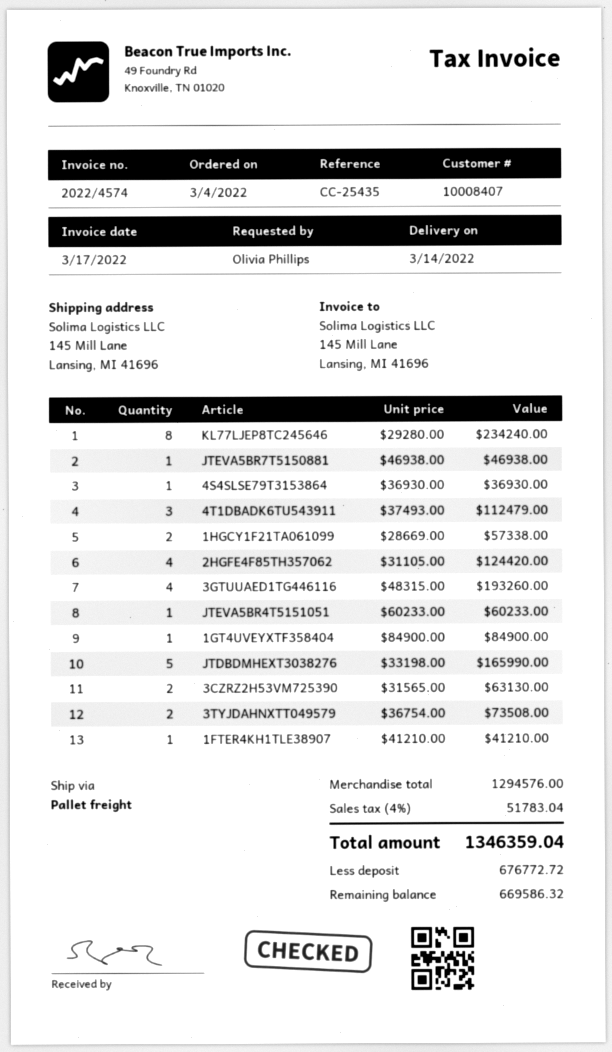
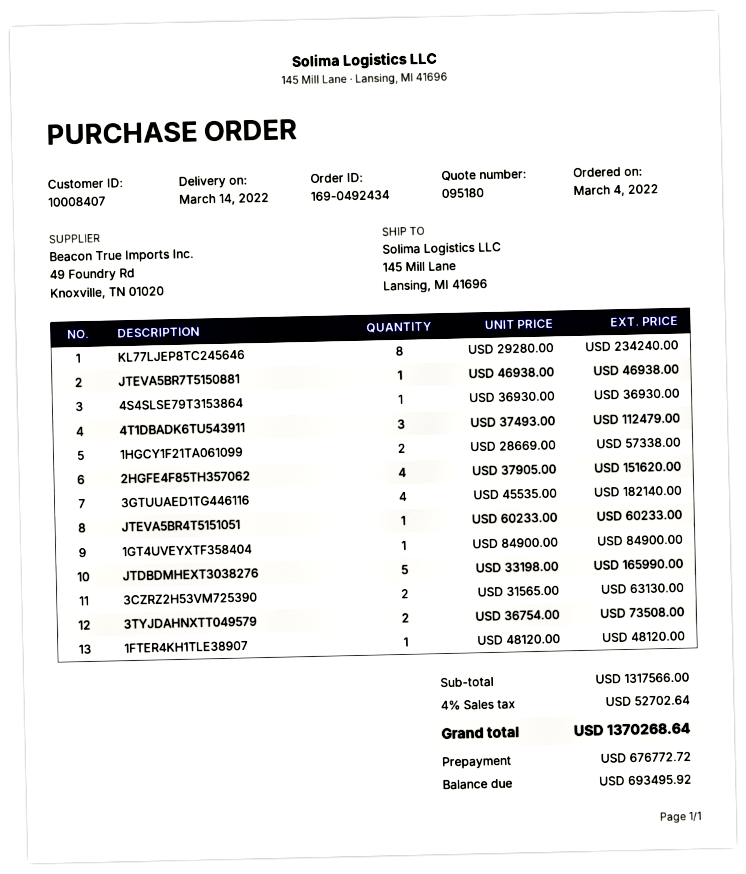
2HGFE4F85TH357062: 4 x 31105.00 = 124420.00 -> 4 x 37905.00 = 151620.00
3GTUUAED1TG446116: 4 x 48315.00 = 193260.00 -> 4 x 45535.00 = 182140.00
1FTER4KH1TLE38907: 1 x 41210.00 = 41210.00 -> 1 x 48120.00 = 48120.00
subtotal: 1294576.00 -> 1317566.00
tax: 4% = 51783.04 -> 4% = 52702.64
total: 1346359.04 -> 1370268.64
balance: 669586.32 -> 693495.92

